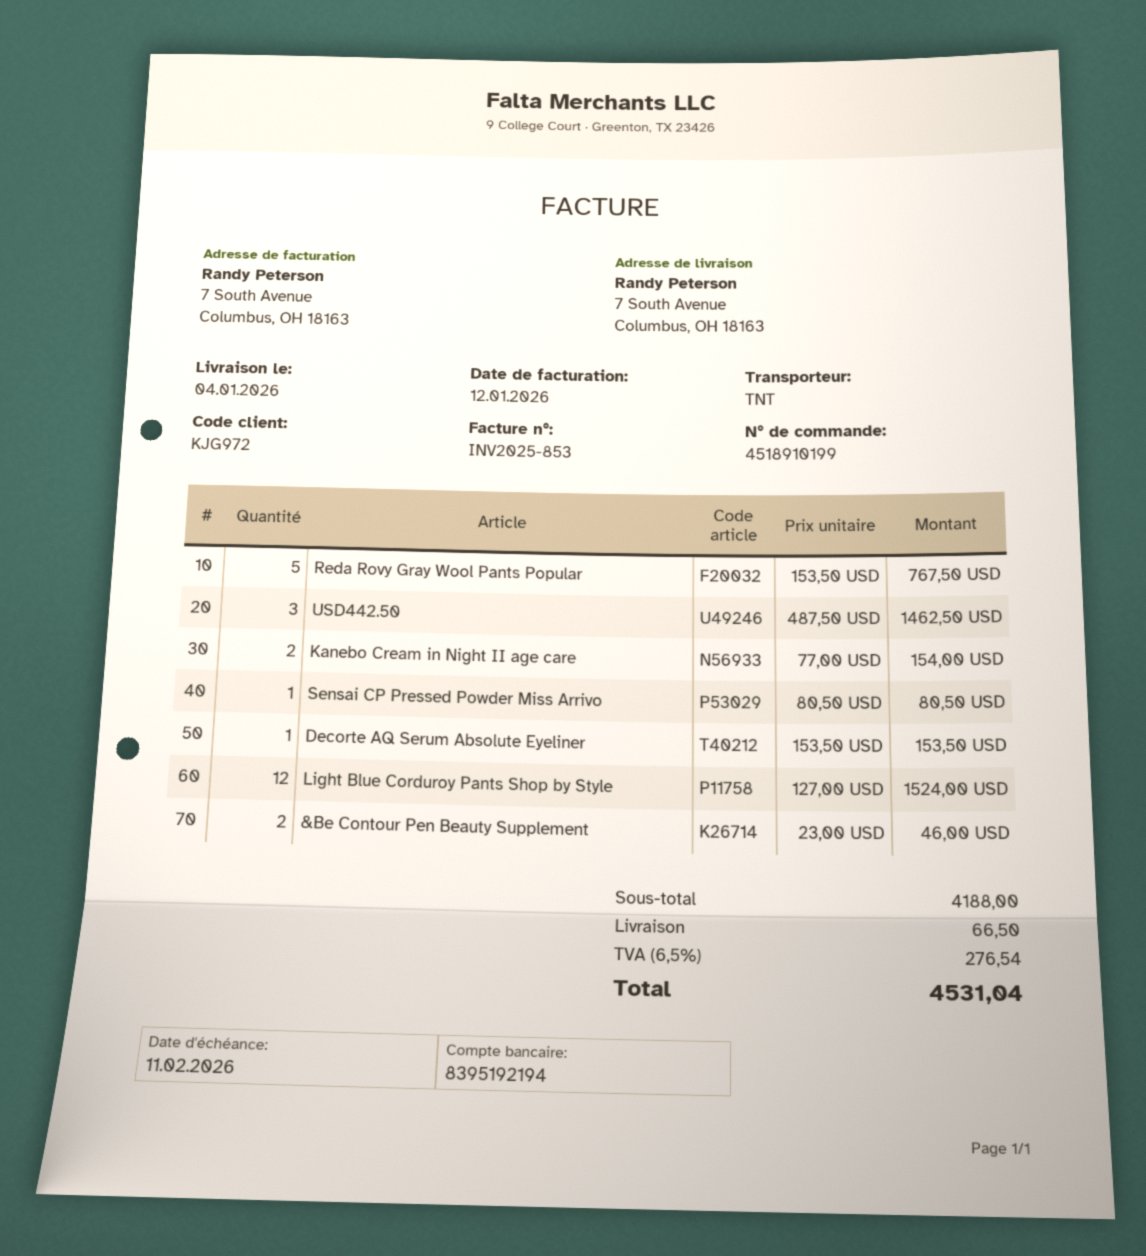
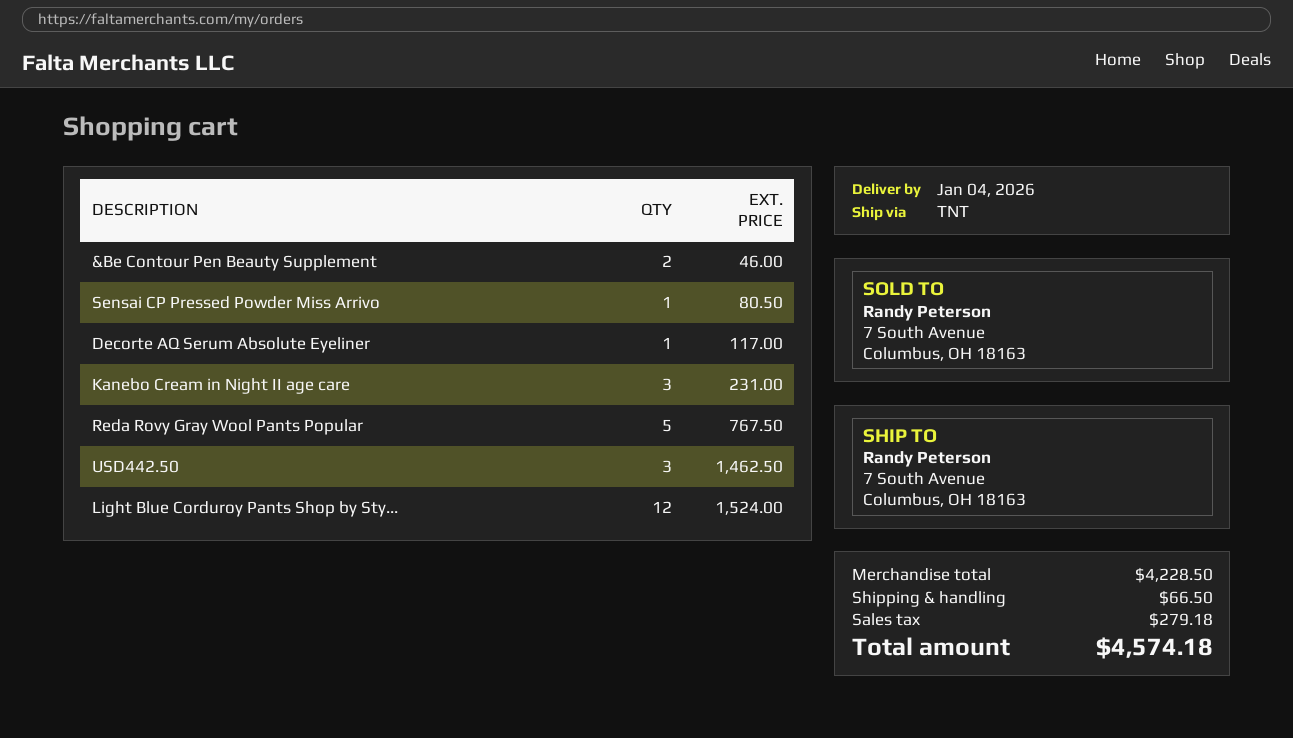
Kanebo Cream in Night II age care: 2 for 154.00 -> 3 for 231.00
Decorte AQ Serum Absolute Eyeliner: 1 for 153.50 -> 1 for 117.00
subtotal: 4188.00 -> 4228.50
tax: 276.54 -> 279.18
total: 4531.04 -> 4574.18

